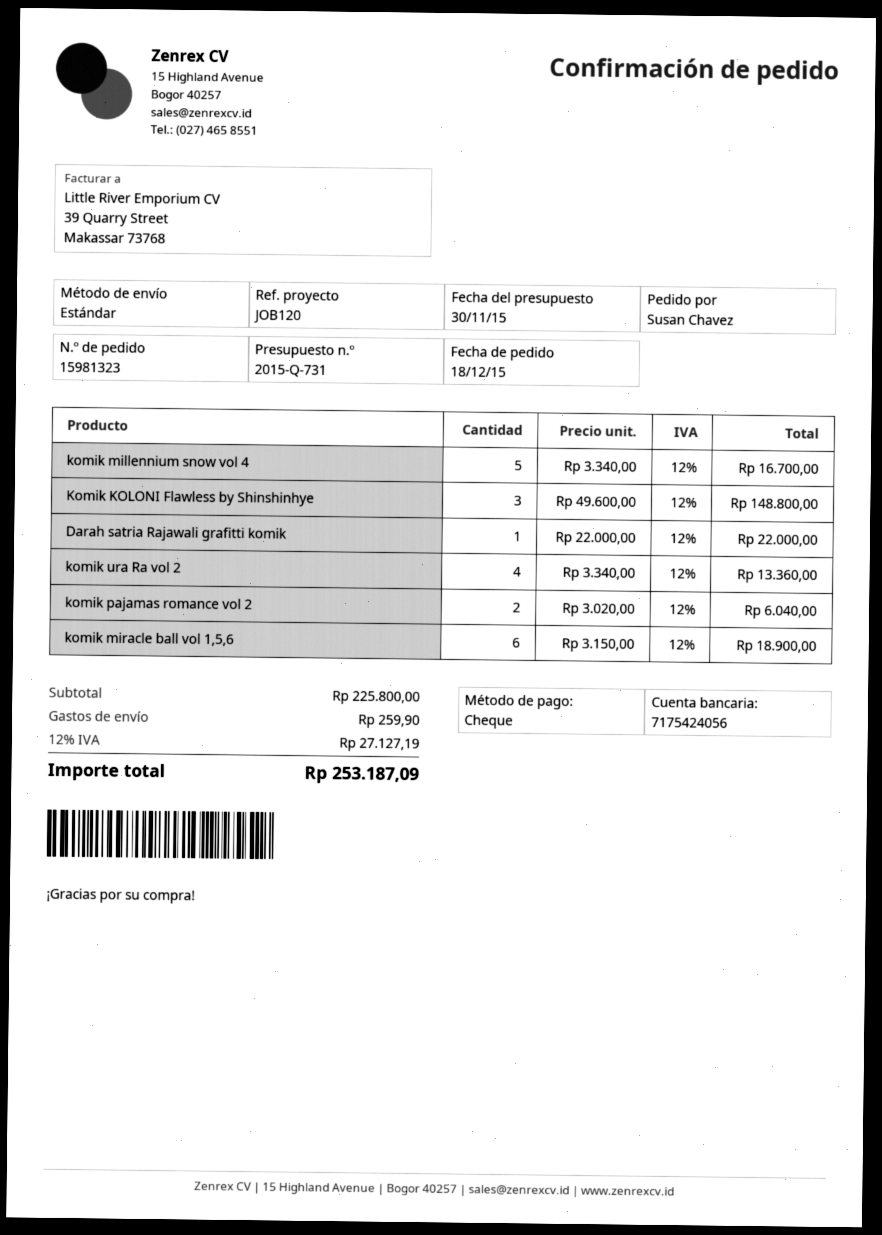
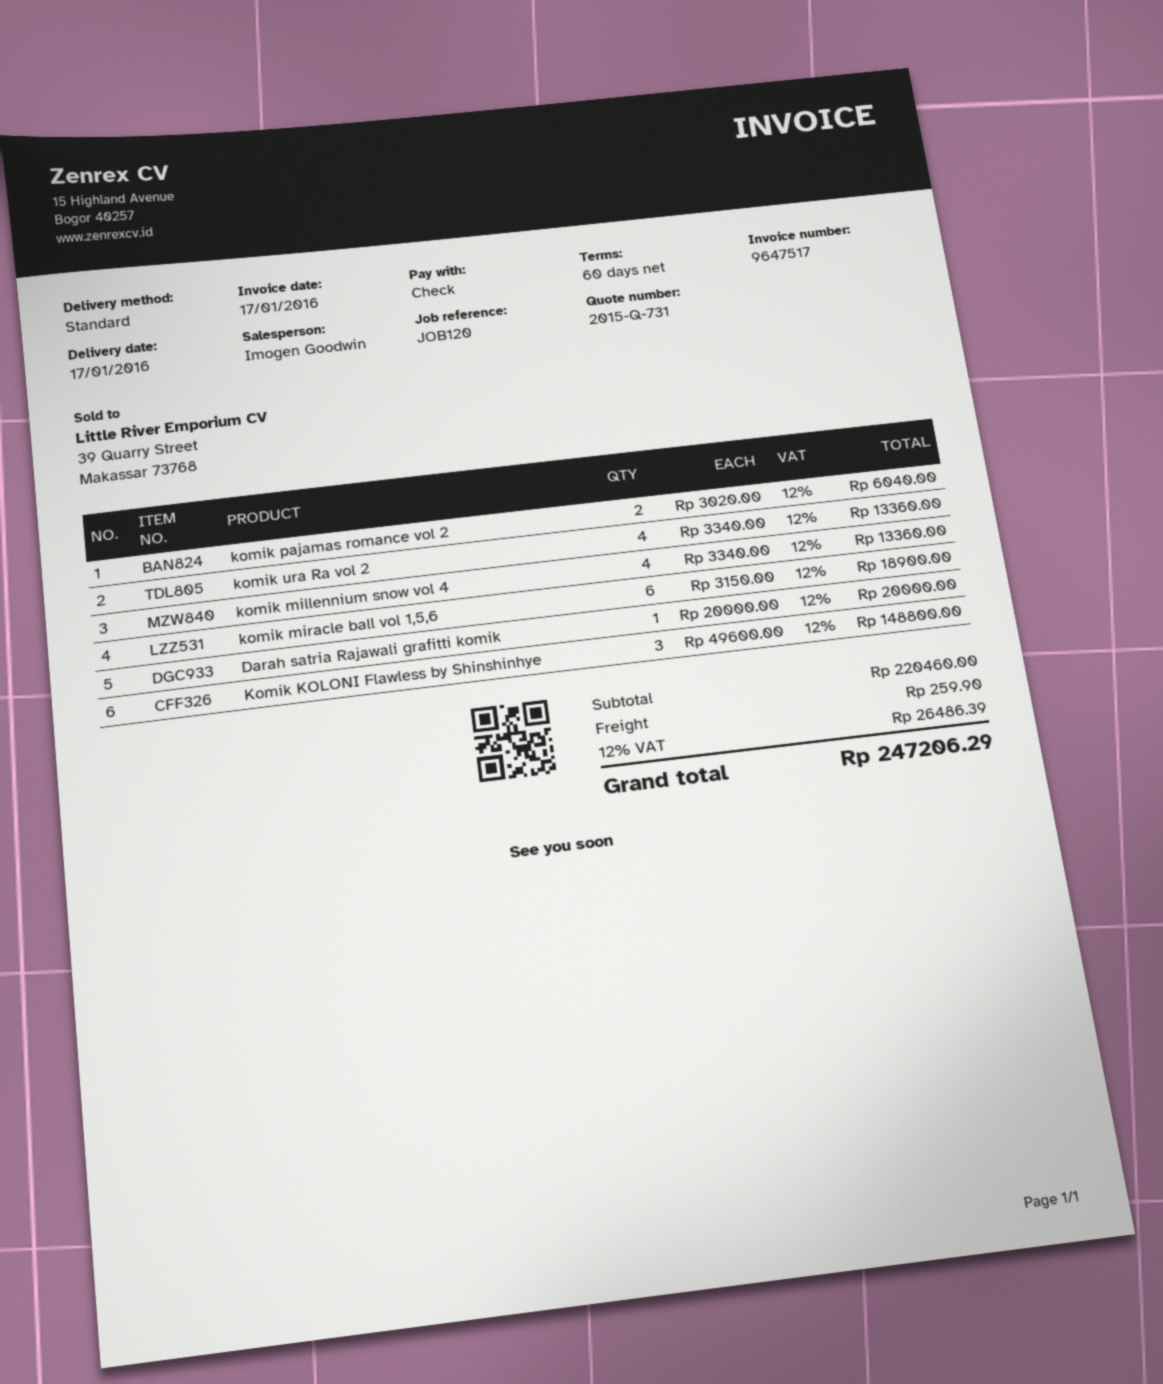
komik millennium snow vol 4: 5 x 3340.00 = 16700.00 -> 4 x 3340.00 = 13360.00
Darah satria Rajawali grafitti komik: 1 x 22000.00 = 22000.00 -> 1 x 20000.00 = 20000.00
subtotal: 225800.00 -> 220460.00
tax: 12% = 27127.19 -> 12% = 26486.39
total: 253187.09 -> 247206.29

